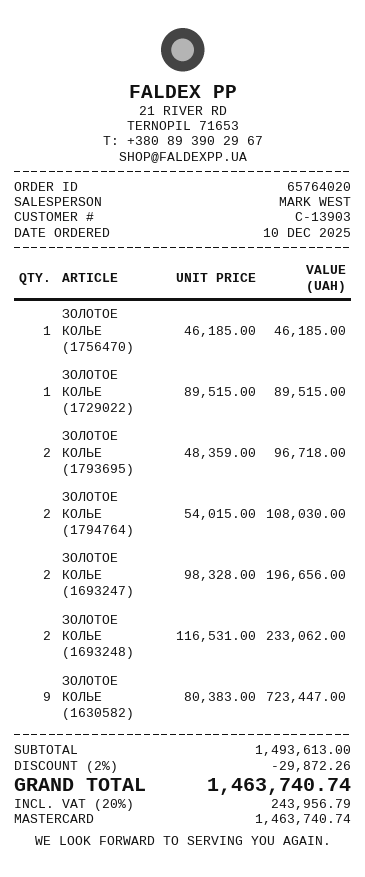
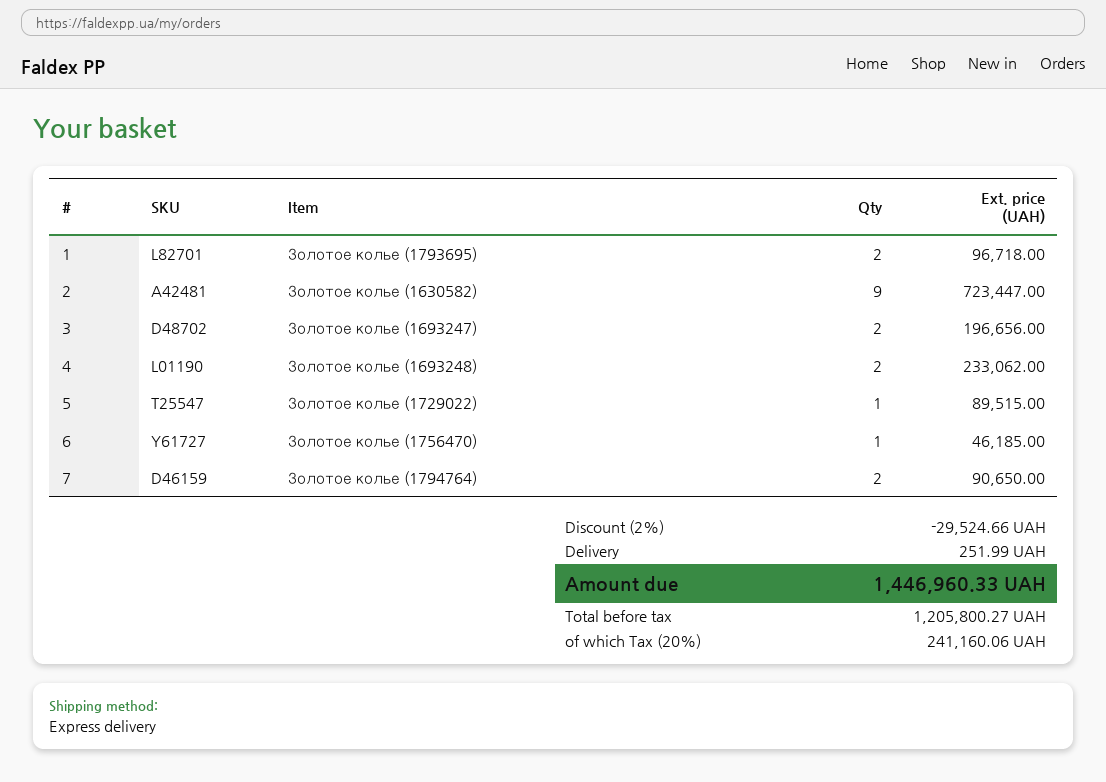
ЗОЛОТОЕ КОЛЬЕ (1794764): 2 for 108030.00 -> 2 for 90650.00
discount: 2% = 29872.26 -> 2% = 29524.66
shipping: none -> 251.99
tax: 20% = 243956.79 -> 20% = 241160.06
total: 1463740.74 -> 1446960.33

